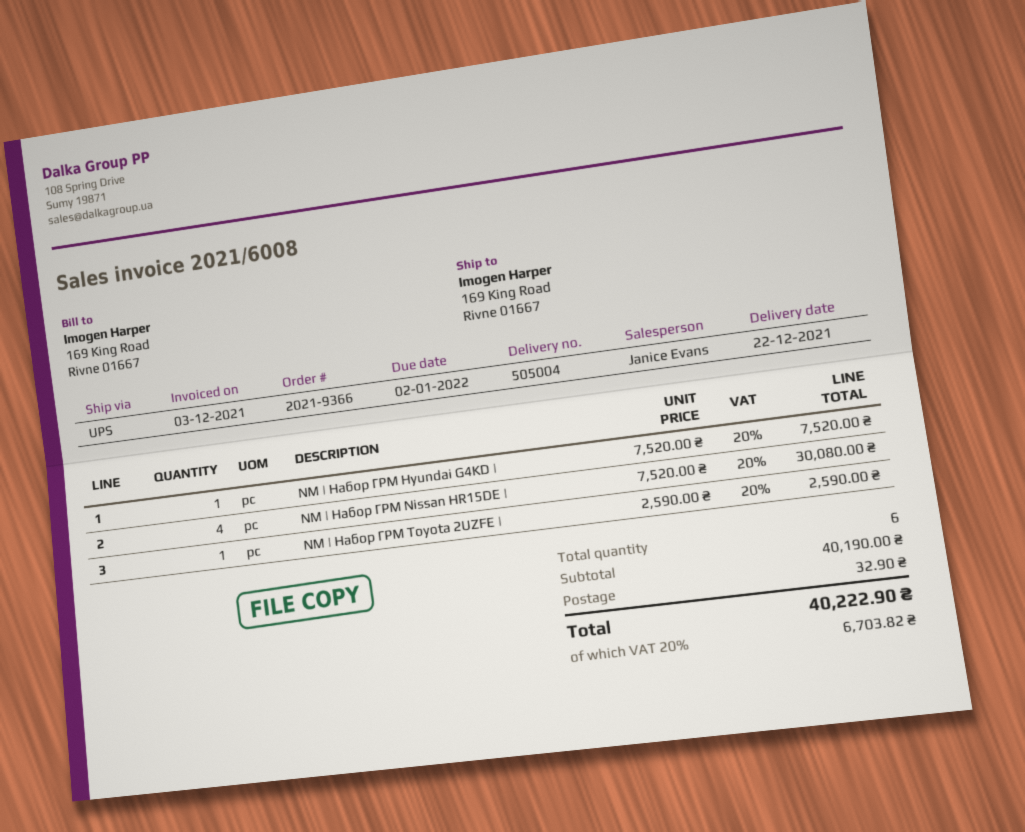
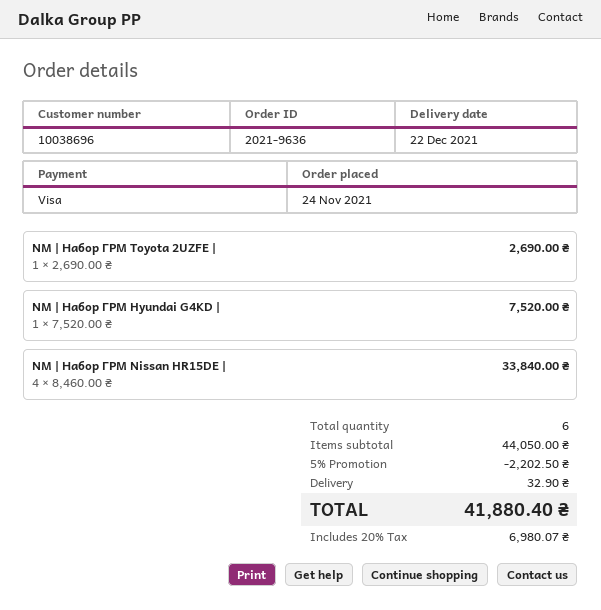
order number: 2021-9366 -> 2021-9636
NM | Набор ГРМ Nissan HR15DE |: 4 x 7520.00 = 30080.00 -> 4 x 8460.00 = 33840.00
NM | Набор ГРМ Toyota 2UZFE |: 1 x 2590.00 = 2590.00 -> 1 x 2690.00 = 2690.00
subtotal: 40190.00 -> 44050.00
discount: none -> 5% = 2202.50
tax: 20% = 6703.82 -> 20% = 6980.07
total: 40222.90 -> 41880.40

